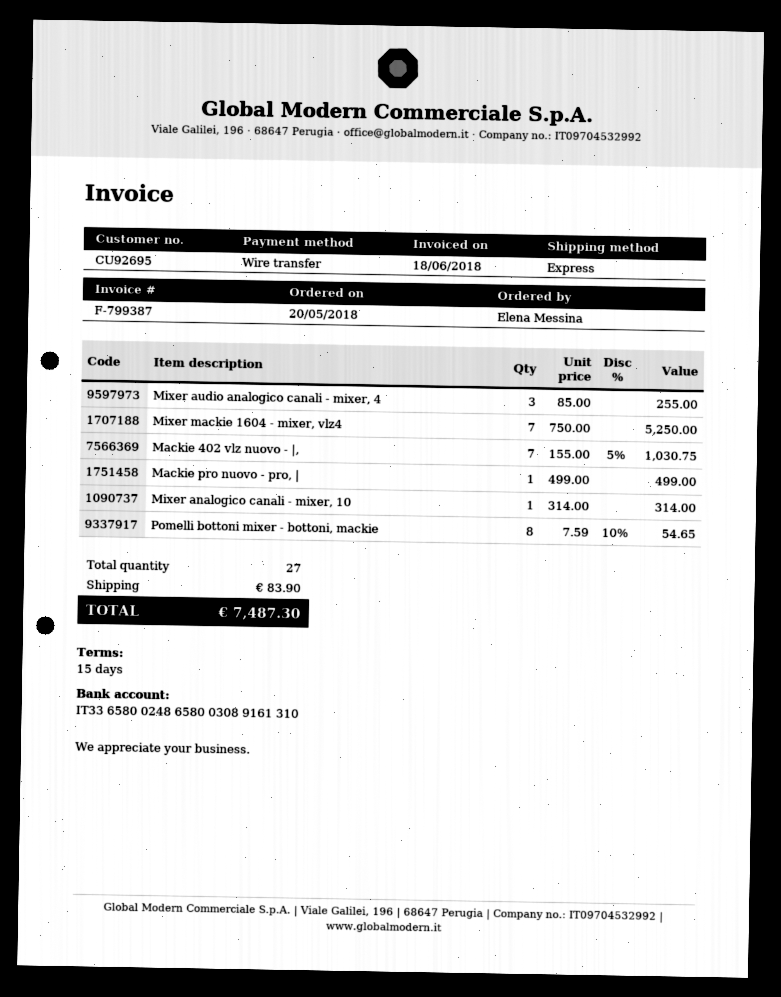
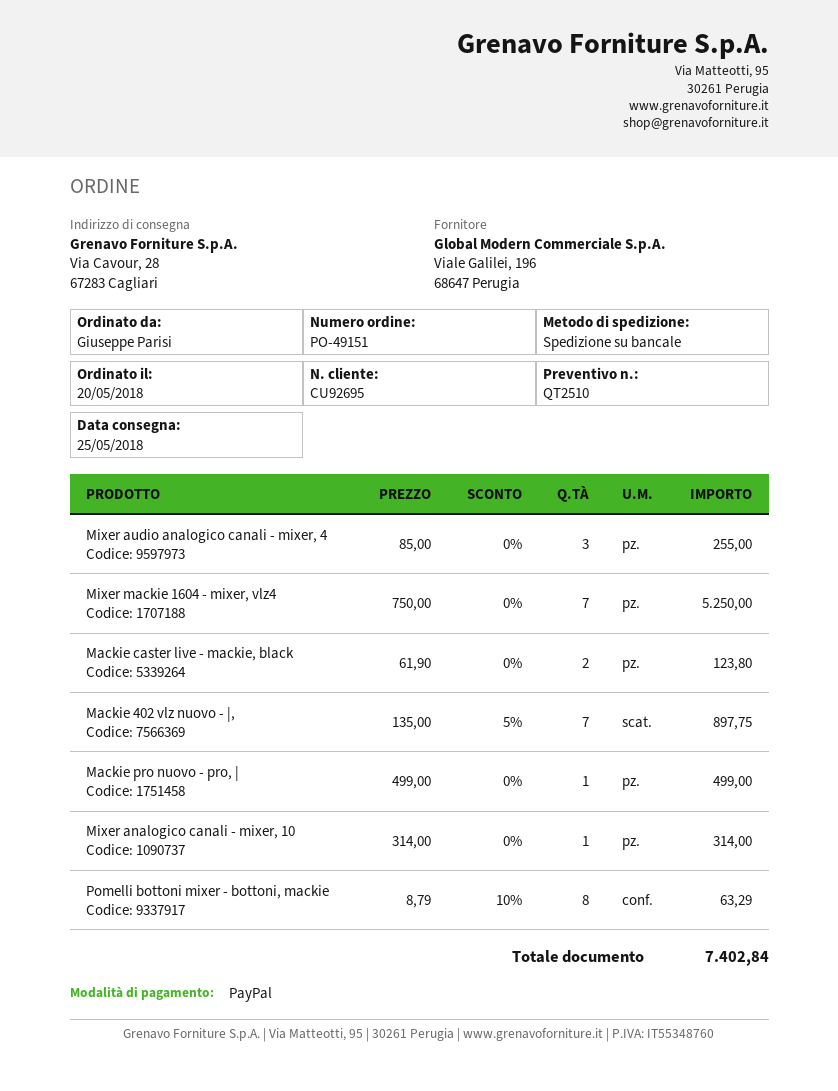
ordered by: Elena Messina -> Giuseppe Parisi
payment method: bank transfer -> PayPal
shipping method: express -> pallet freight
Mackie 402 vlz nuovo - |,: 7 x 155.00 - 5% = 1030.75 -> 7 x 135.00 - 5% = 897.75
Pomelli bottoni mixer - bottoni, mackie: 8 x 7.59 - 10% = 54.65 -> 8 x 8.79 - 10% = 63.29
Mackie caster live - mackie, black: none -> 2 x 61.90 = 123.80
shipping: 83.90 -> none
total: 7487.30 -> 7402.84

